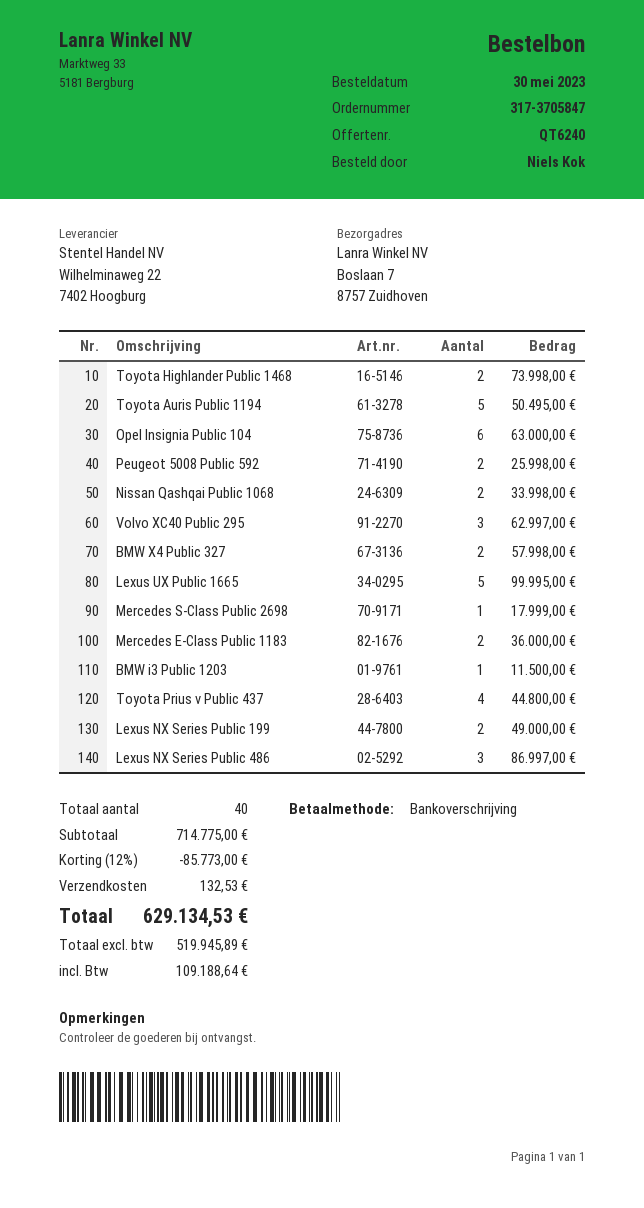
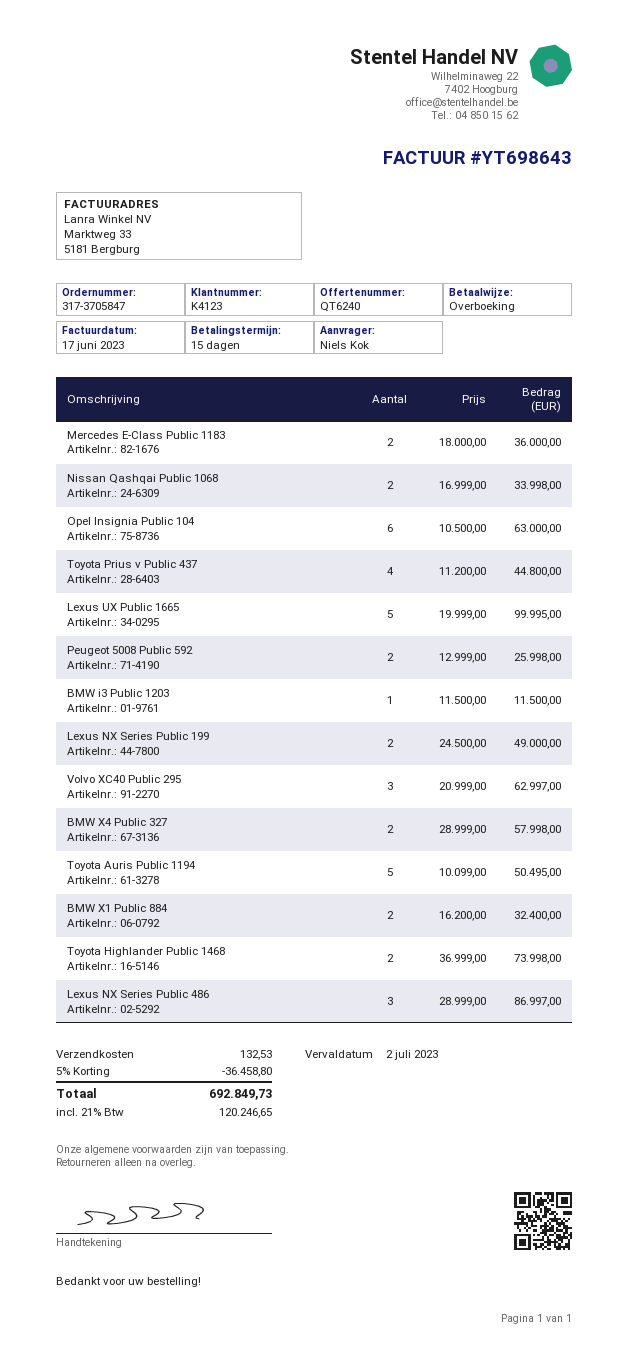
Mercedes S-Class Public 2698: 1 for 17999.00 -> none
BMW X1 Public 884: none -> 2 for 32400.00
discount: 12% = 85773.00 -> 5% = 36458.80
tax: 109188.64 -> 120246.65
total: 629134.53 -> 692849.73

